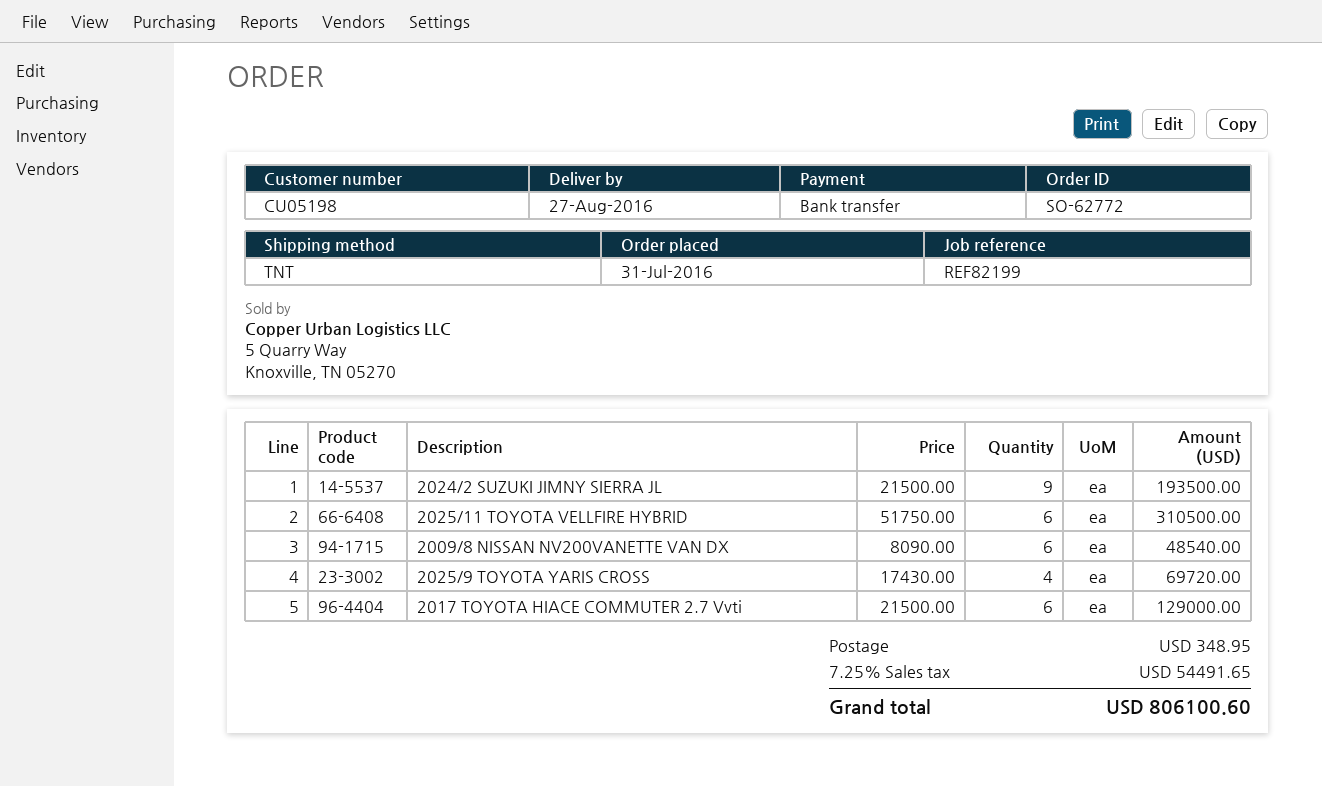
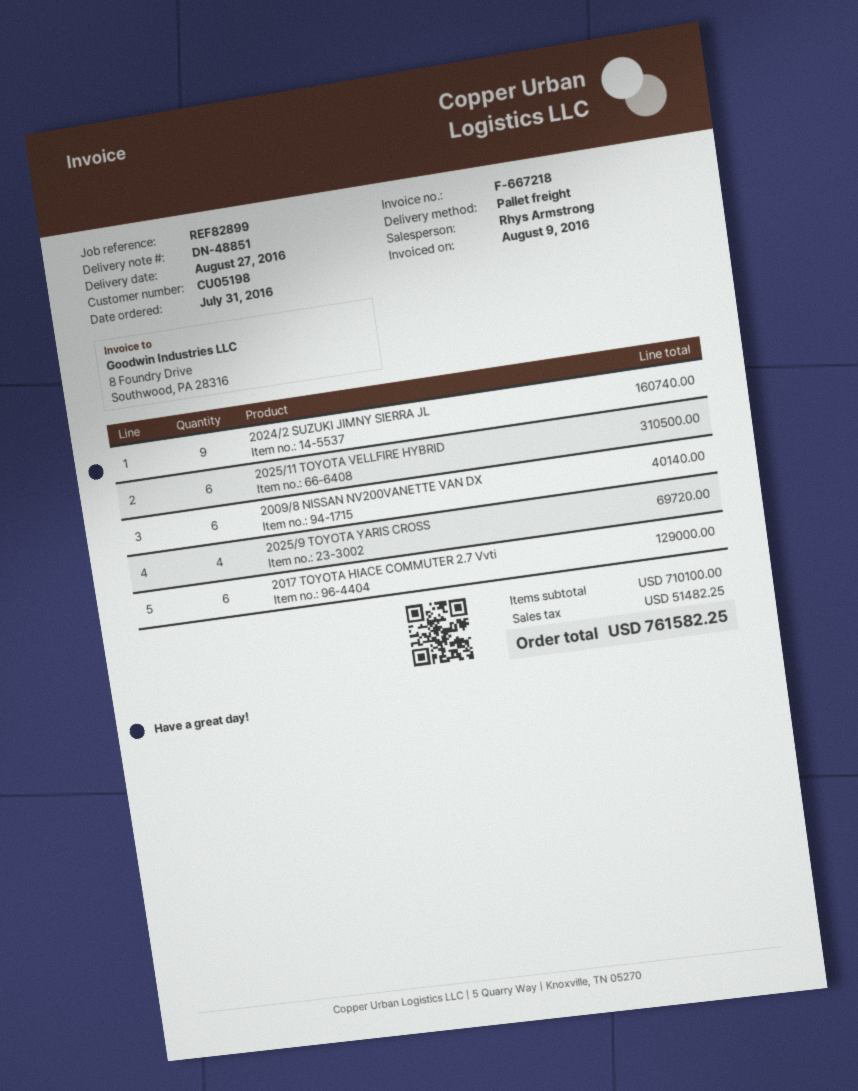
reference: REF82199 -> REF82899
shipping method: TNT -> pallet freight
2024/2 SUZUKI JIMNY SIERRA JL: 9 for 193500.00 -> 9 for 160740.00
2009/8 NISSAN NV200VANETTE VAN DX: 6 for 48540.00 -> 6 for 40140.00
shipping: 348.95 -> none
tax: 54491.65 -> 51482.25
total: 806100.60 -> 761582.25

